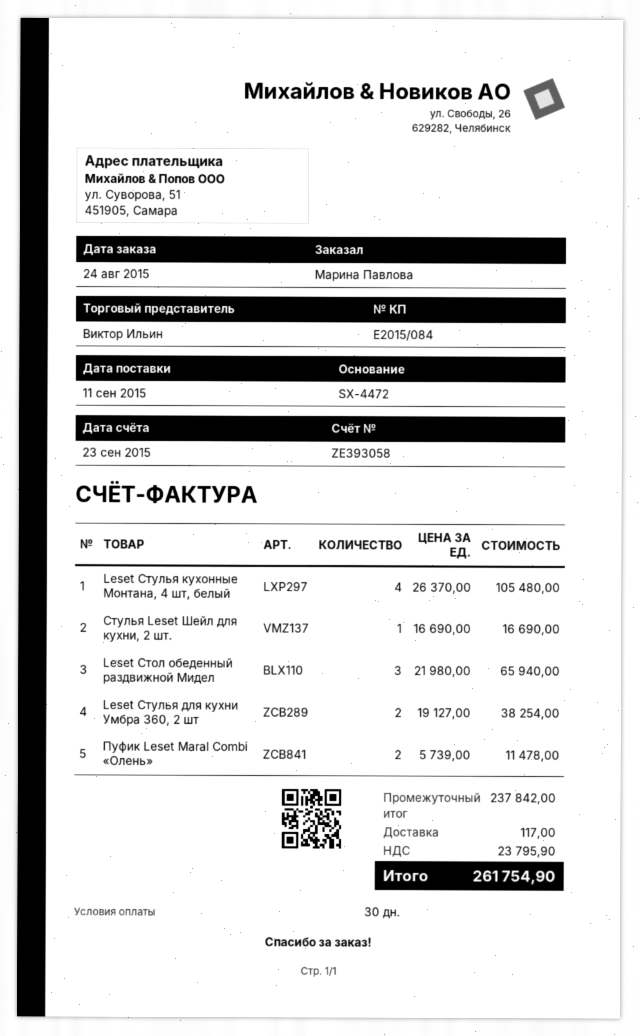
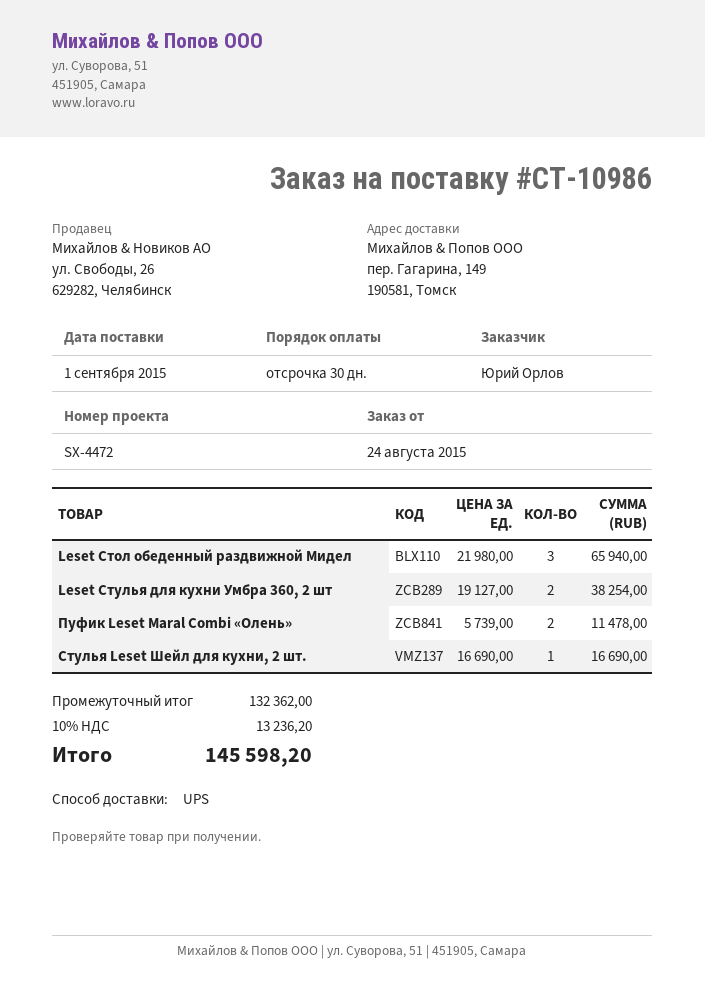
delivery date: 2015-09-11 -> 2015-09-01
ordered by: Марина Павлова -> Юрий Орлов
Leset Стулья кухонные Монтана, 4 шт, белый: 4 x 26370.00 = 105480.00 -> none
subtotal: 237842.00 -> 132362.00
shipping: 117.00 -> none
tax: 23795.90 -> 13236.20
total: 261754.90 -> 145598.20

